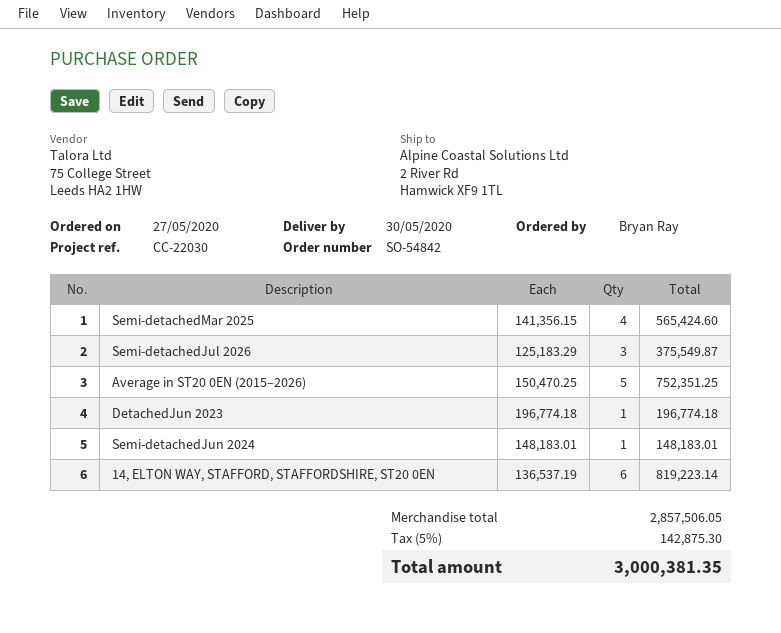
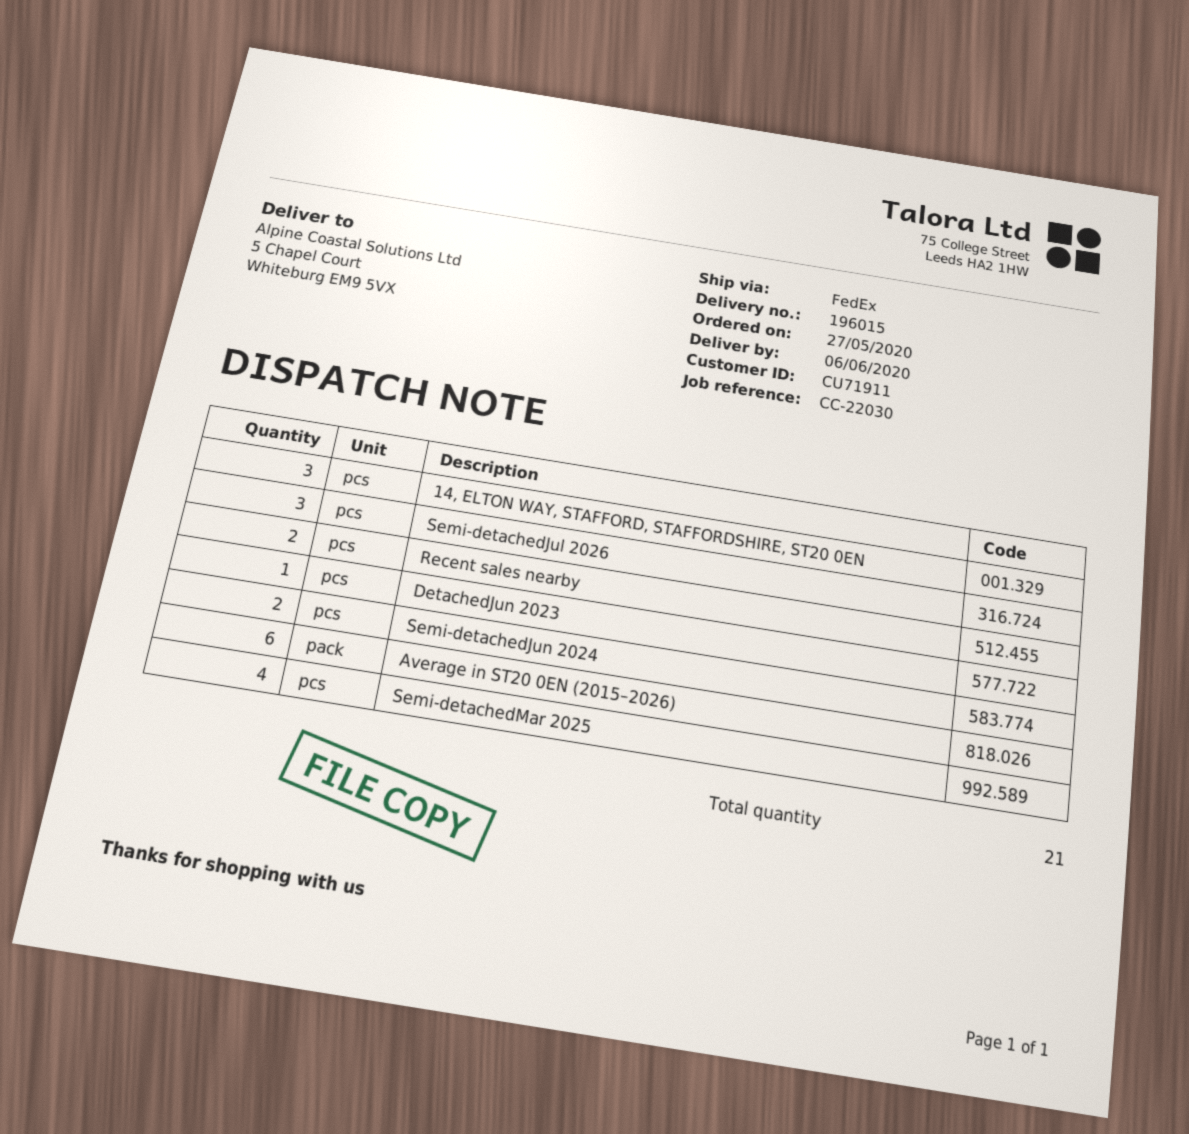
delivery date: 2020-05-30 -> 2020-06-06
ship to: 2 River Rd, Hamwick XF9 1TL -> 5 Chapel Court, Whiteburg EM9 5VX
Average in ST20 0EN (2015–2026): 5 -> 6
Semi-detachedJun 2024: 1 -> 2
14, ELTON WAY, STAFFORD, STAFFORDSHIRE, ST20 0EN: 6 -> 3
Recent sales nearby: none -> 2

